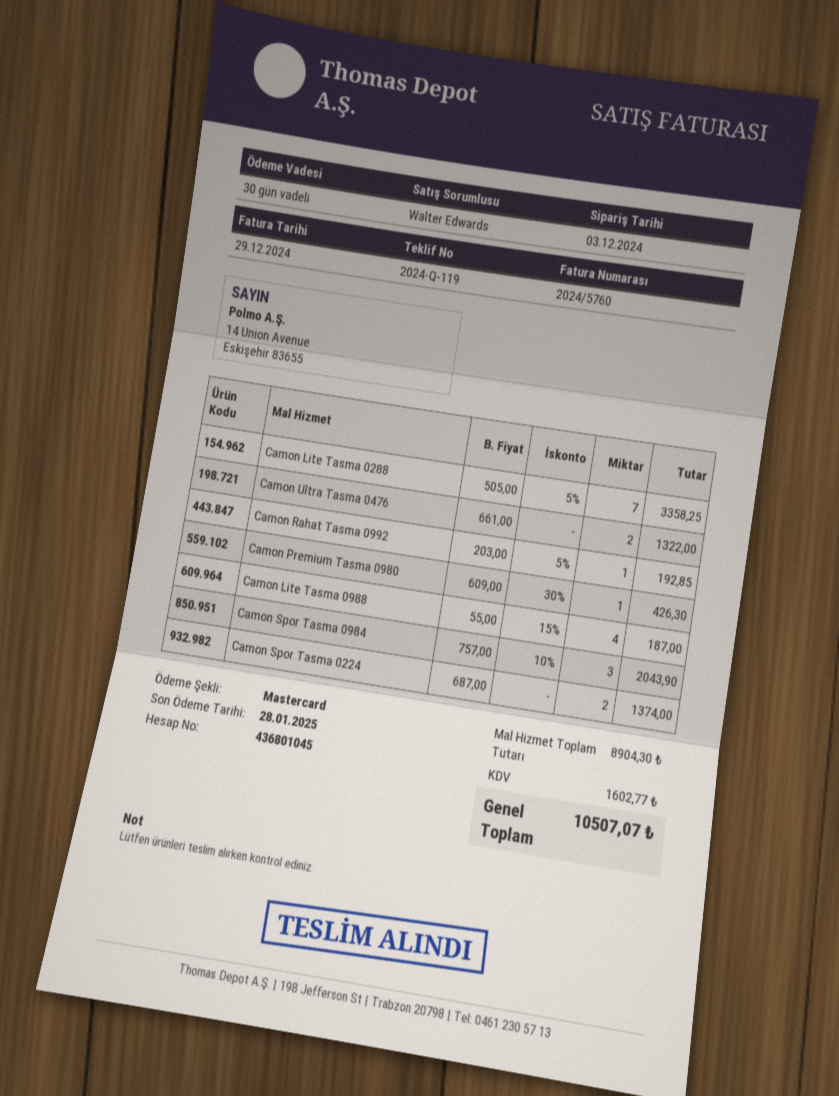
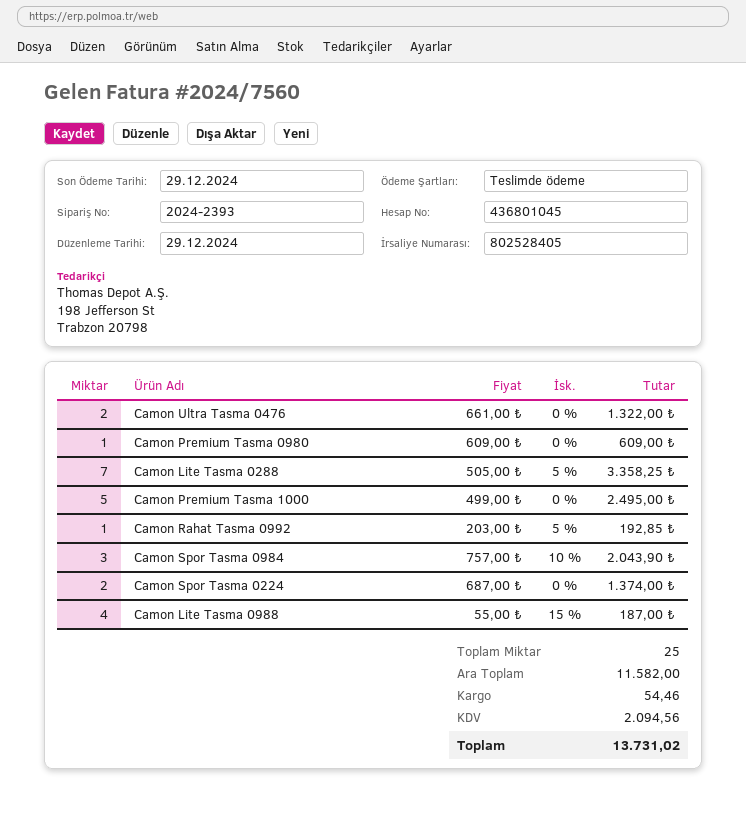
invoice number: 2024/5760 -> 2024/7560
payment terms: 30 days -> on receipt
due date: 2025-01-28 -> 2024-12-29
Camon Premium Tasma 0980: 1 x 609.00 - 30% = 426.30 -> 1 x 609.00 = 609.00
Camon Premium Tasma 1000: none -> 5 x 499.00 = 2495.00
subtotal: 8904.30 -> 11582.00
shipping: none -> 54.46
tax: 1602.77 -> 2094.56
total: 10507.07 -> 13731.02

